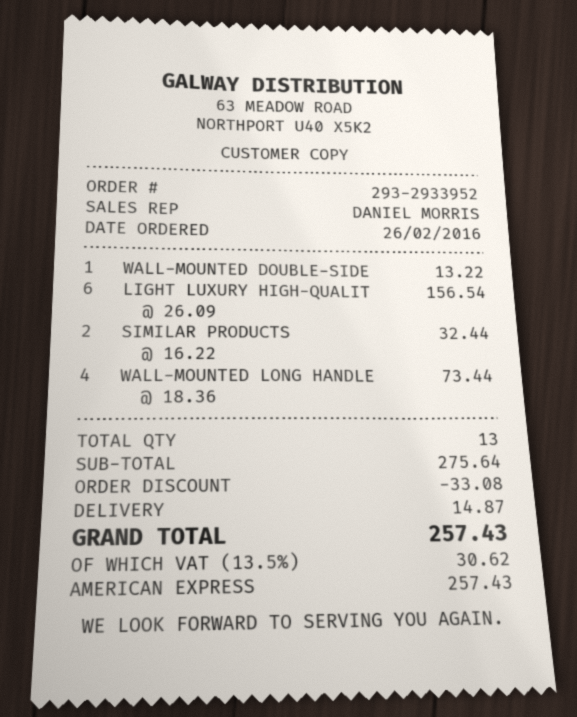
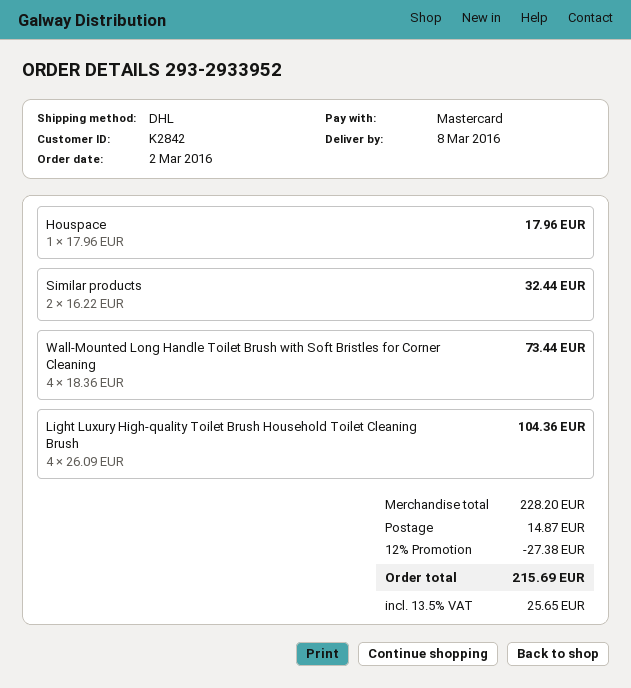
order date: 2016-02-26 -> 2016-03-02
payment method: American Express -> Mastercard
WALL-MOUNTED DOUBLE-SIDE: 1 x 13.22 = 13.22 -> none
LIGHT LUXURY HIGH-QUALIT: 6 x 26.09 = 156.54 -> 4 x 26.09 = 104.36
Houspace: none -> 1 x 17.96 = 17.96
subtotal: 275.64 -> 228.20
discount: 33.08 -> 27.38
tax: 13.5% = 30.62 -> 13.5% = 25.65
total: 257.43 -> 215.69

